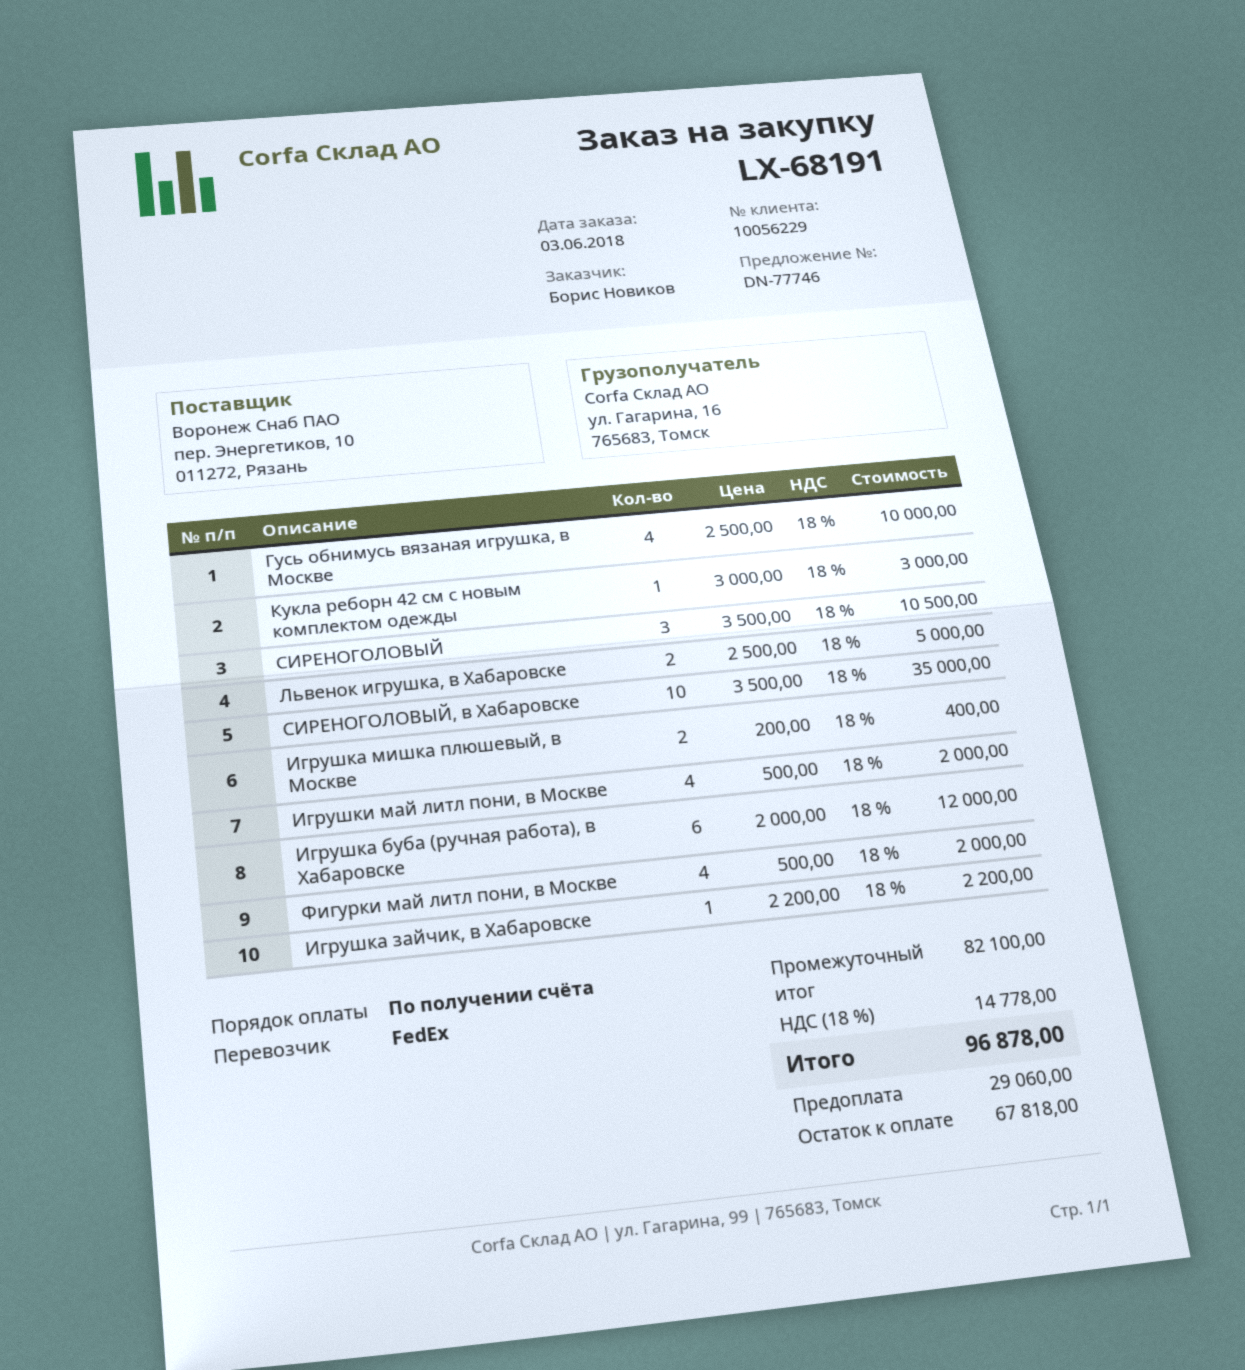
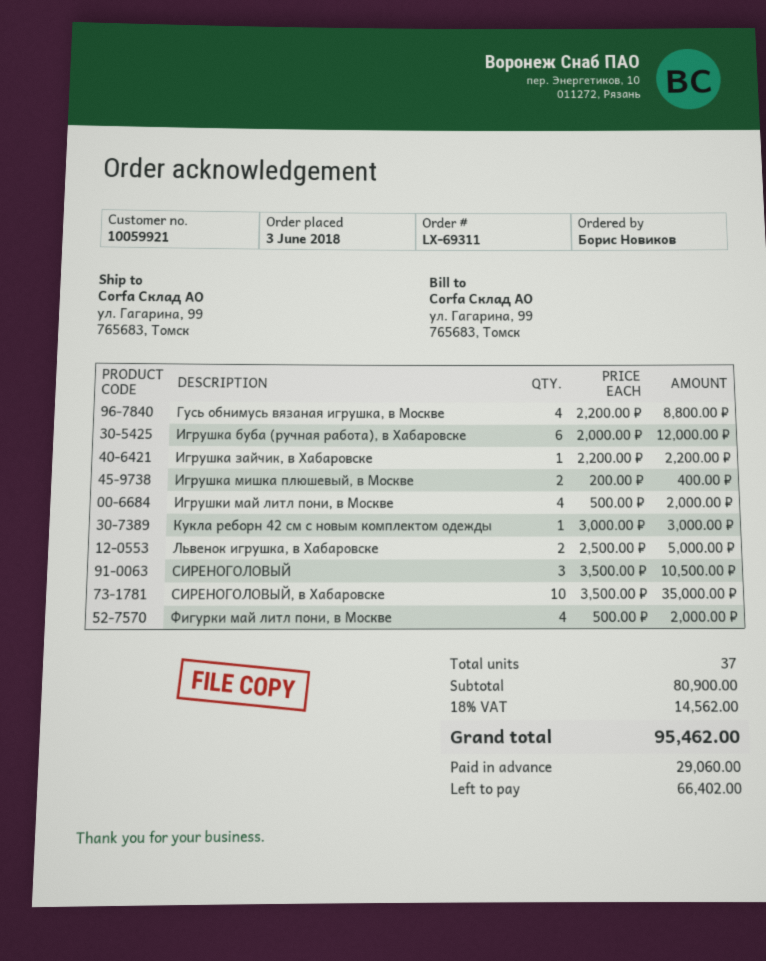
order number: LX-68191 -> LX-69311
customer number: 10056229 -> 10059921
ship to: ул. Гагарина, 16, 765683, Томск -> ул. Гагарина, 99, 765683, Томск
Гусь обнимусь вязаная игрушка, в Москве: 4 x 2500.00 = 10000.00 -> 4 x 2200.00 = 8800.00
subtotal: 82100.00 -> 80900.00
tax: 18% = 14778.00 -> 18% = 14562.00
total: 96878.00 -> 95462.00
balance: 67818.00 -> 66402.00

